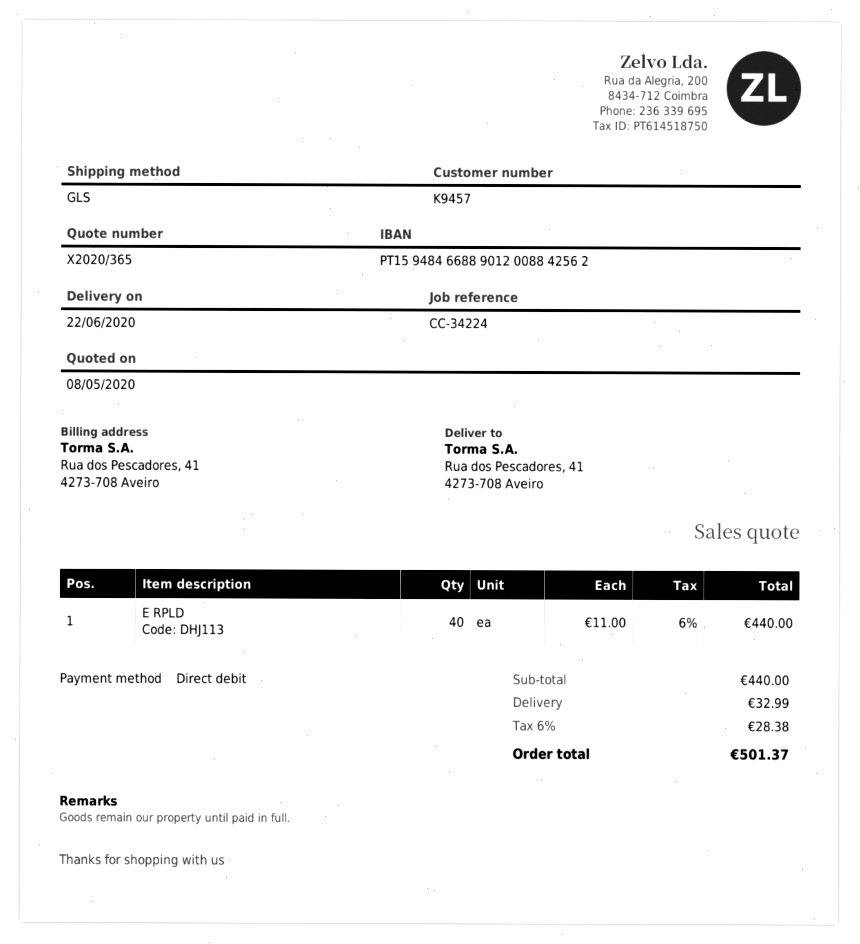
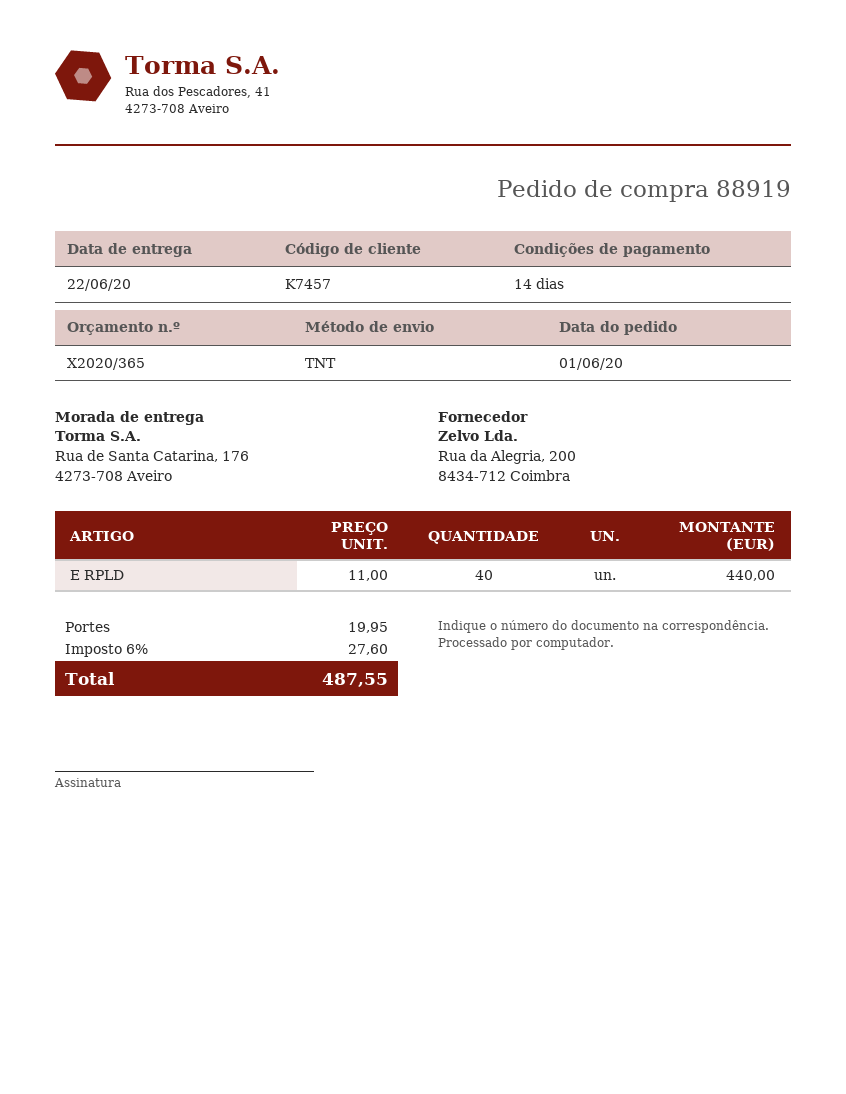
customer number: K9457 -> K7457
shipping method: GLS -> TNT
ship to: Rua dos Pescadores, 41, 4273-708 Aveiro -> Rua de Santa Catarina, 176, 4273-708 Aveiro
shipping: 32.99 -> 19.95
tax: 6% = 28.38 -> 6% = 27.60
total: 501.37 -> 487.55

